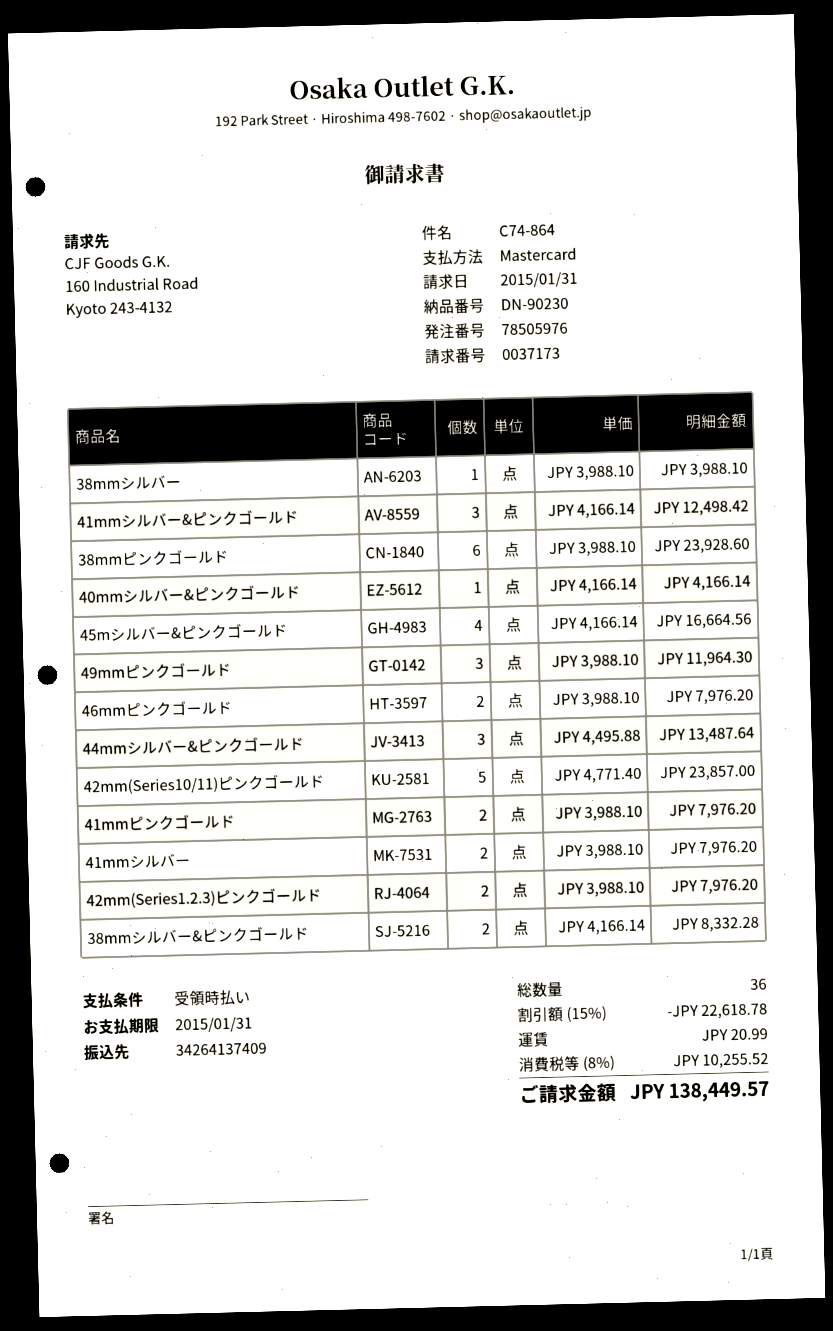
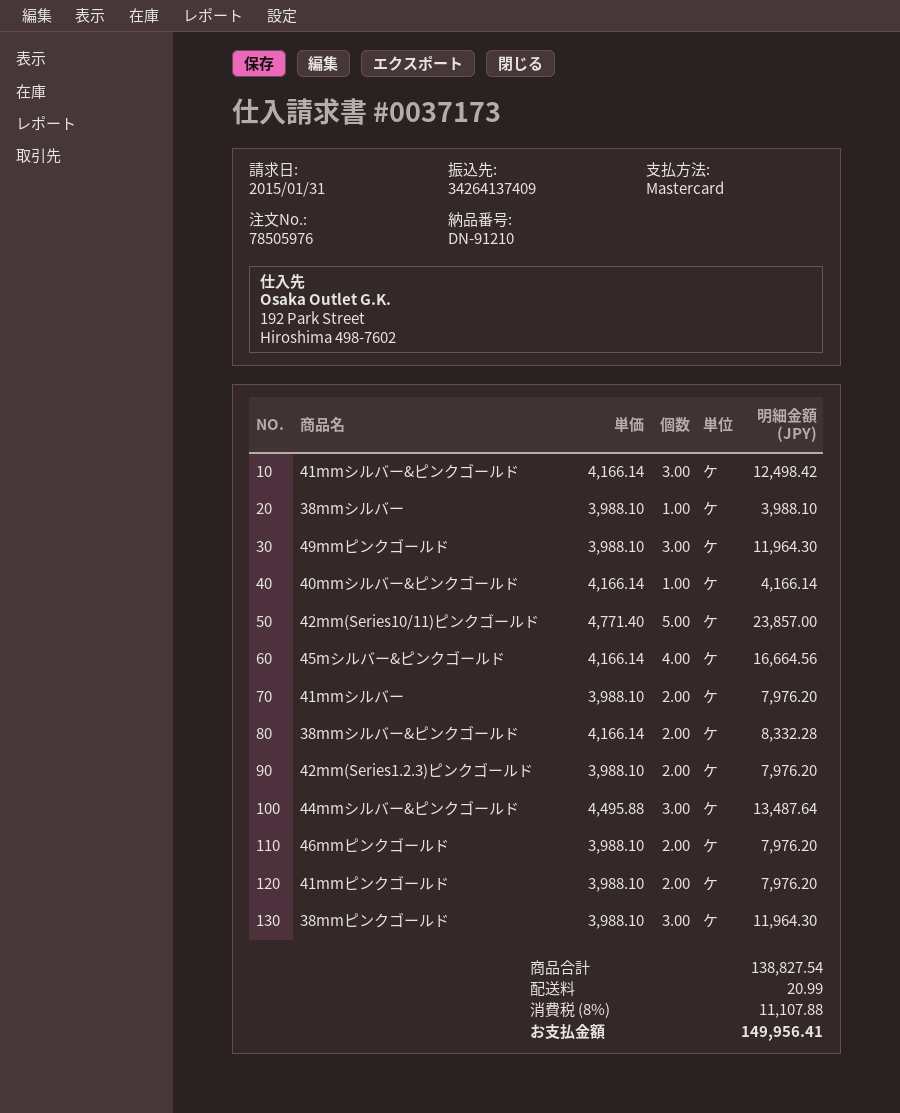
delivery note number: DN-90230 -> DN-91210
38mmピンクゴールド: 6 x 3988.10 = 23928.60 -> 3 x 3988.10 = 11964.30
discount: 15% = 22618.78 -> none
tax: 8% = 10255.52 -> 8% = 11107.88
total: 138449.57 -> 149956.41

